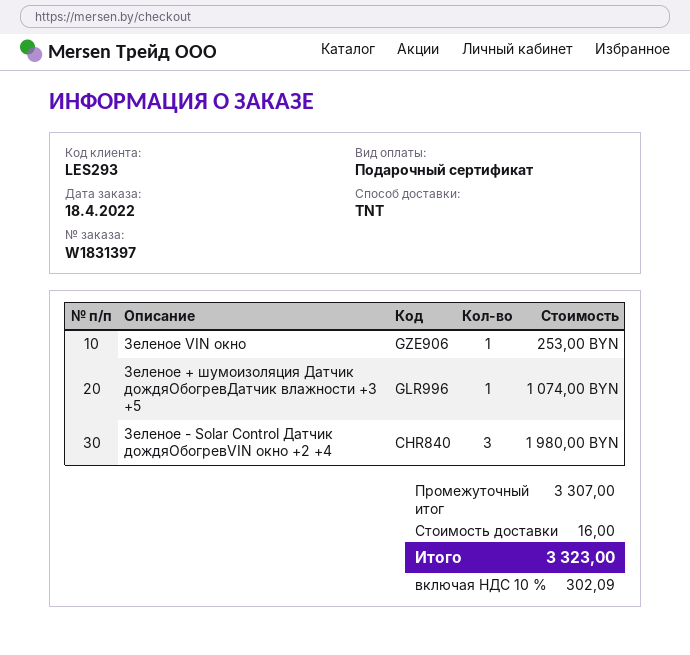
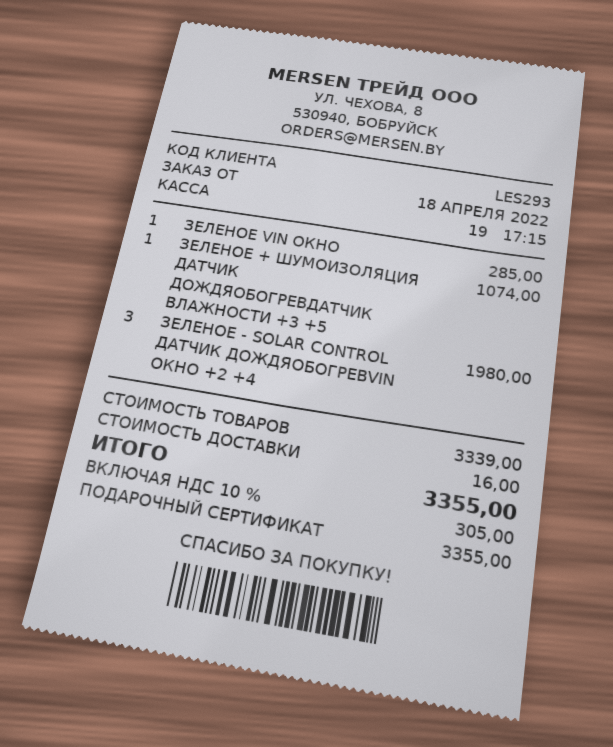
Зеленое VIN окно: 1 for 253.00 -> 1 for 285.00
subtotal: 3307.00 -> 3339.00
tax: 10% = 302.09 -> 10% = 305.00
total: 3323.00 -> 3355.00

